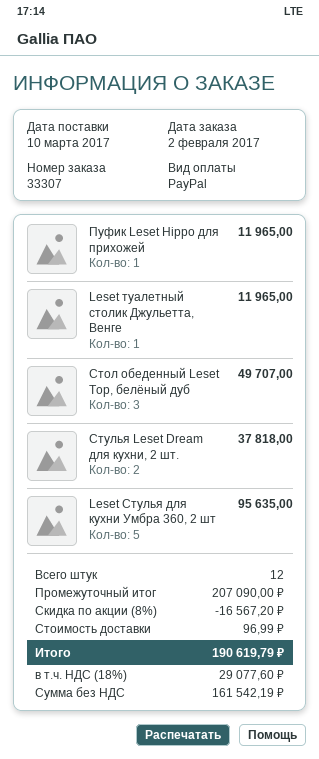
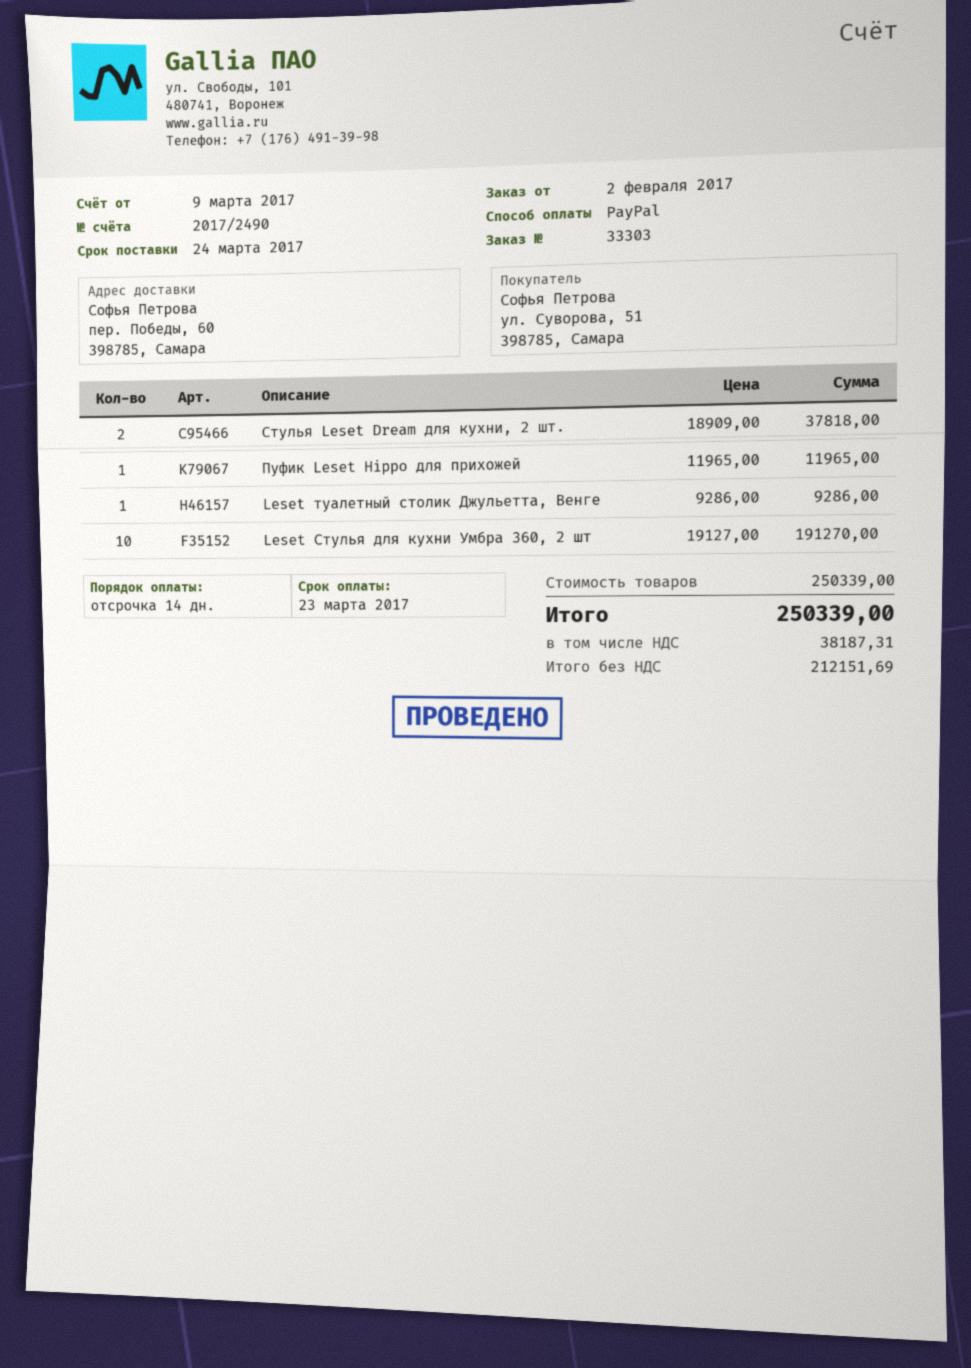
order number: 33307 -> 33303
delivery date: 2017-03-10 -> 2017-03-24
Leset туалетный столик Джульетта, Венге: 1 for 11965.00 -> 1 for 9286.00
Стол обеденный Leset Тор, белёный дуб: 3 for 49707.00 -> none
Leset Стулья для кухни Умбра 360, 2 шт: 5 for 95635.00 -> 10 for 191270.00
subtotal: 207090.00 -> 250339.00
discount: 8% = 16567.20 -> none
shipping: 96.99 -> none
net: 161542.19 -> 212151.69
tax: 29077.60 -> 38187.31
total: 190619.79 -> 250339.00

